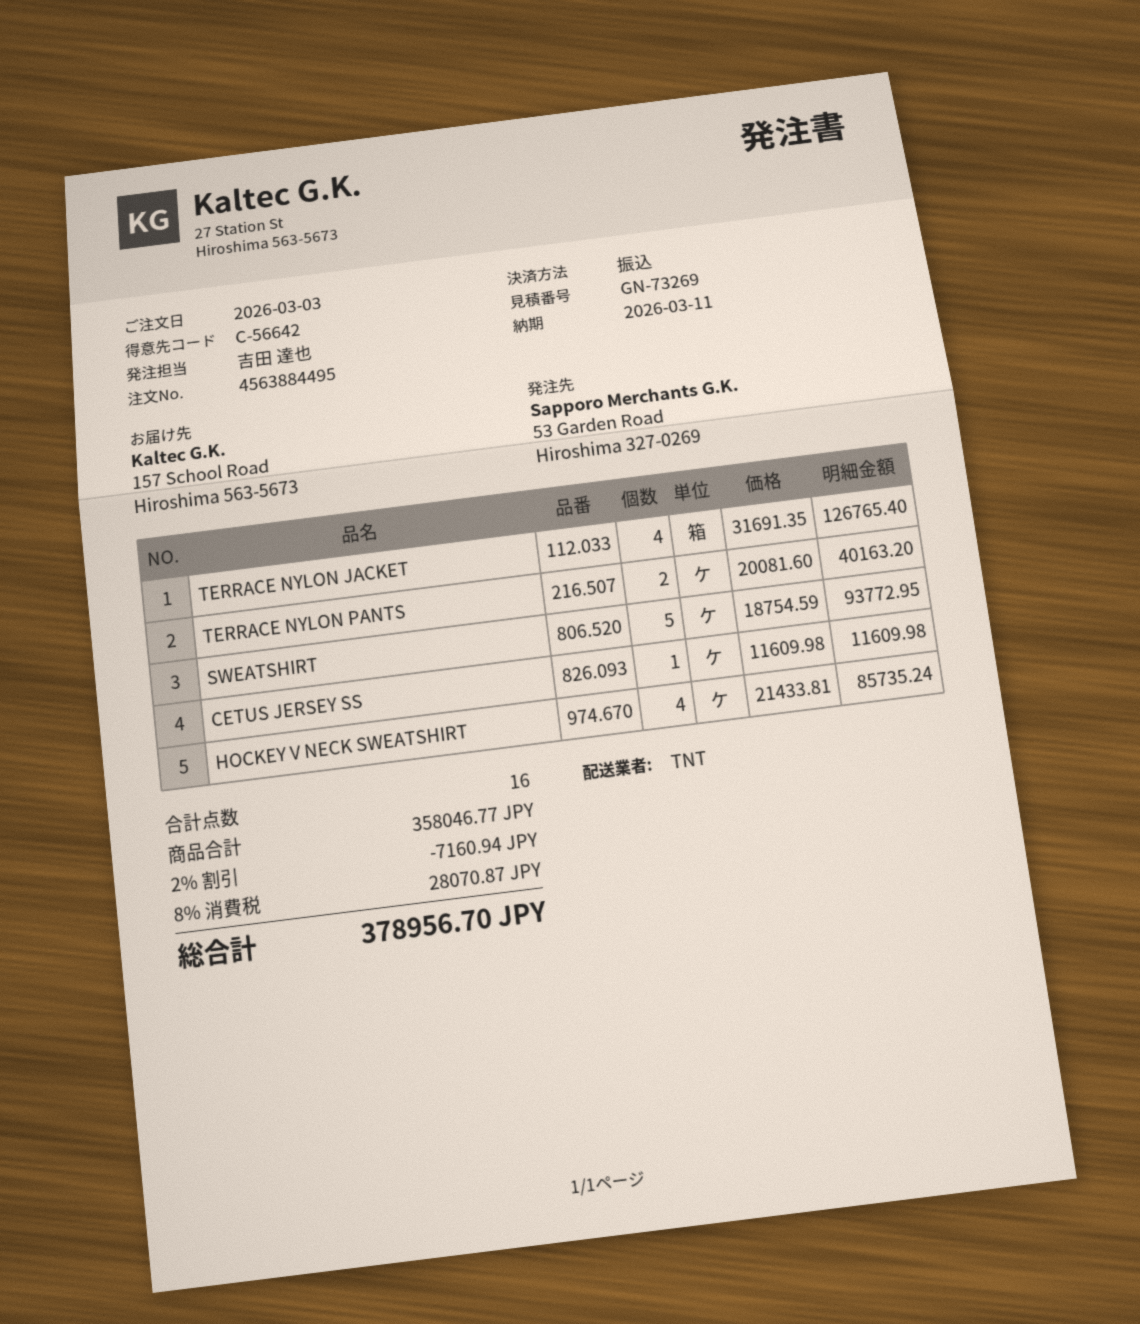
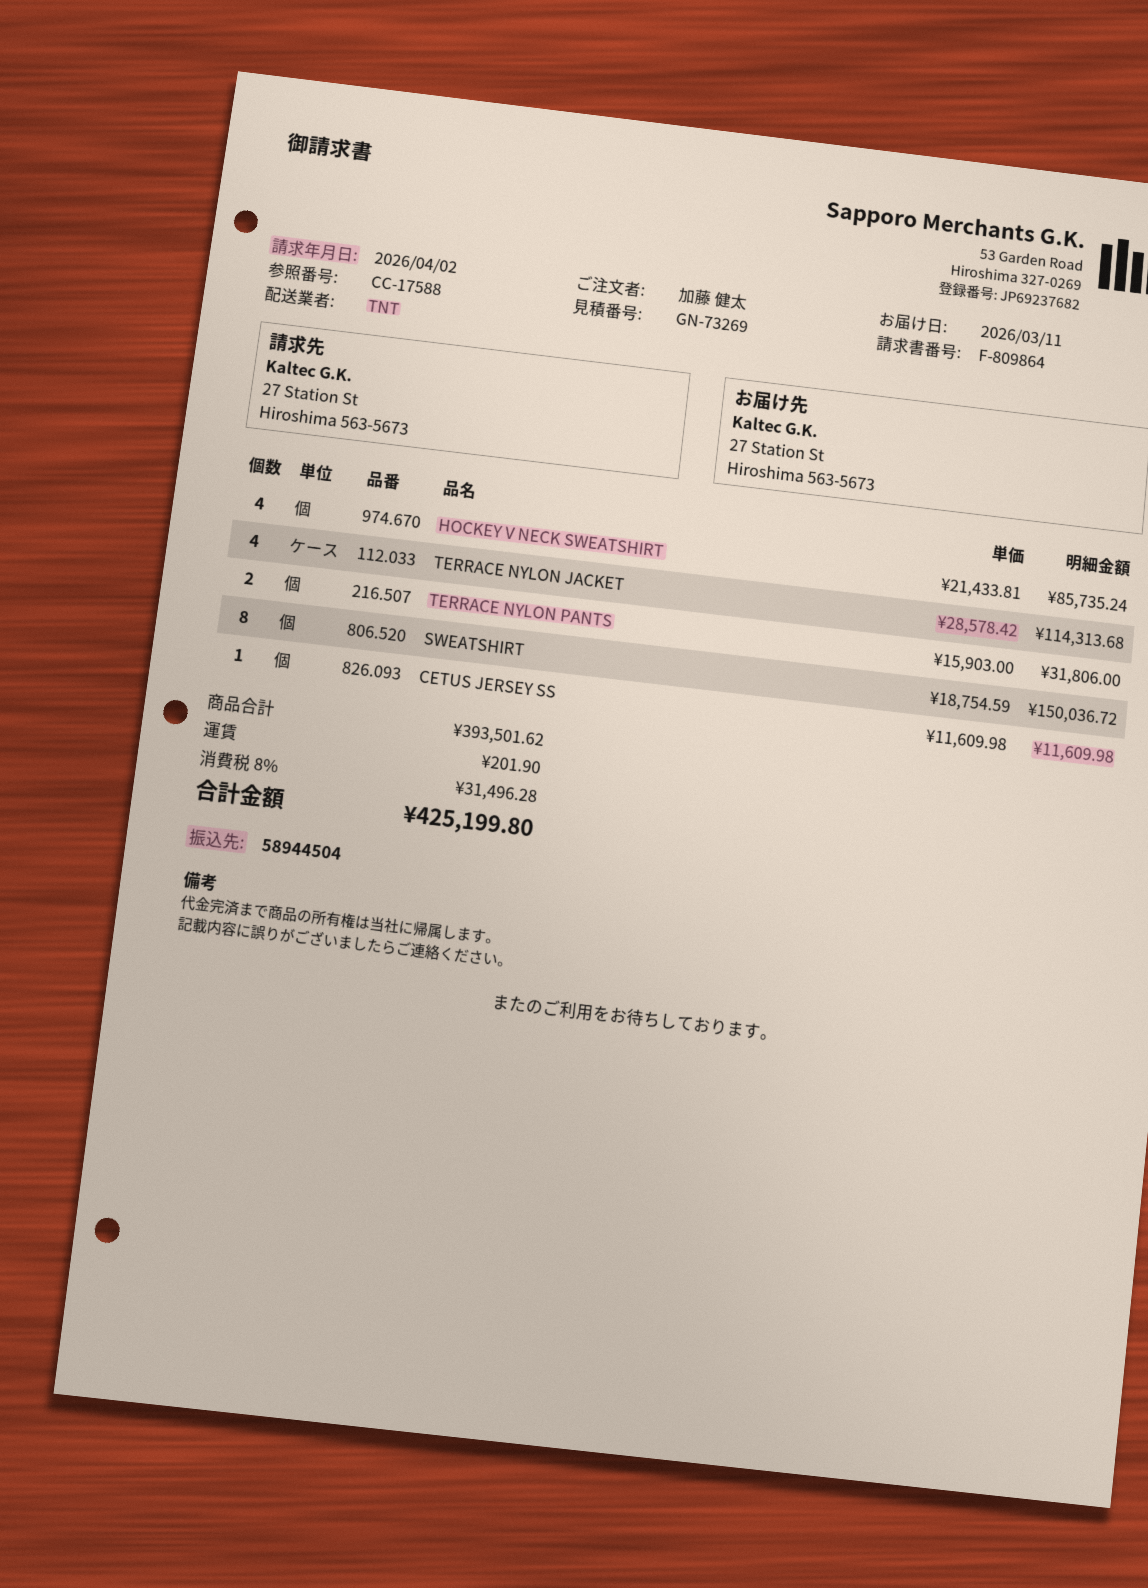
ordered by: 吉田 達也 -> 加藤 健太
ship to: 157 School Road, Hiroshima 563-5673 -> 27 Station St, Hiroshima 563-5673
TERRACE NYLON JACKET: 4 x 31691.35 = 126765.40 -> 4 x 28578.42 = 114313.68
TERRACE NYLON PANTS: 2 x 20081.60 = 40163.20 -> 2 x 15903.00 = 31806.00
SWEATSHIRT: 5 x 18754.59 = 93772.95 -> 8 x 18754.59 = 150036.72
subtotal: 358046.77 -> 393501.62
discount: 2% = 7160.94 -> none
shipping: none -> 201.90
tax: 8% = 28070.87 -> 8% = 31496.28
total: 378956.70 -> 425199.80

